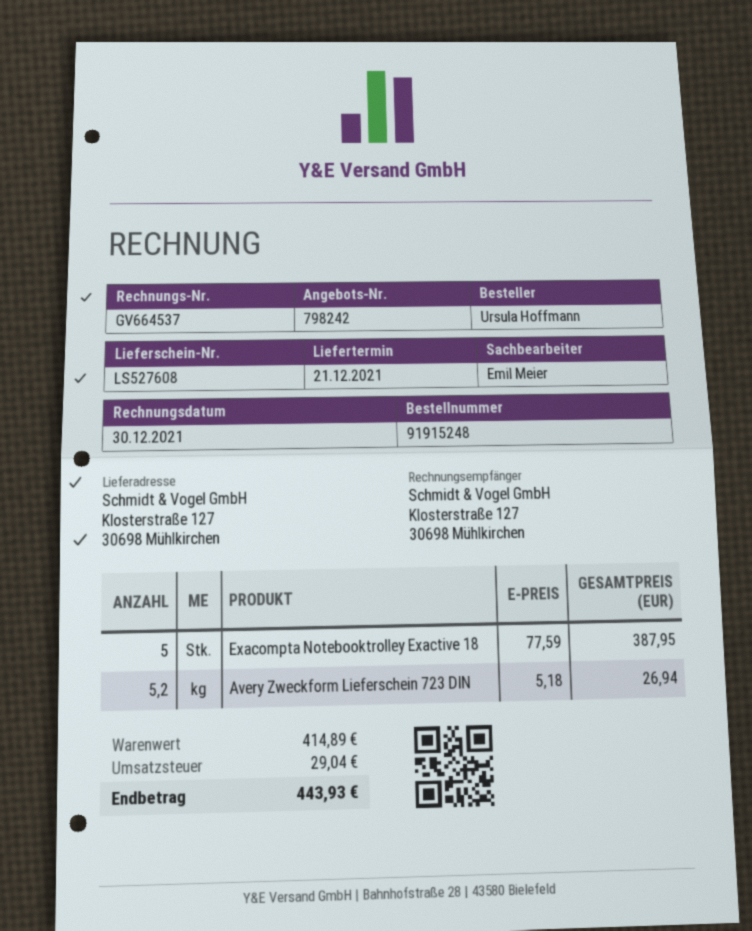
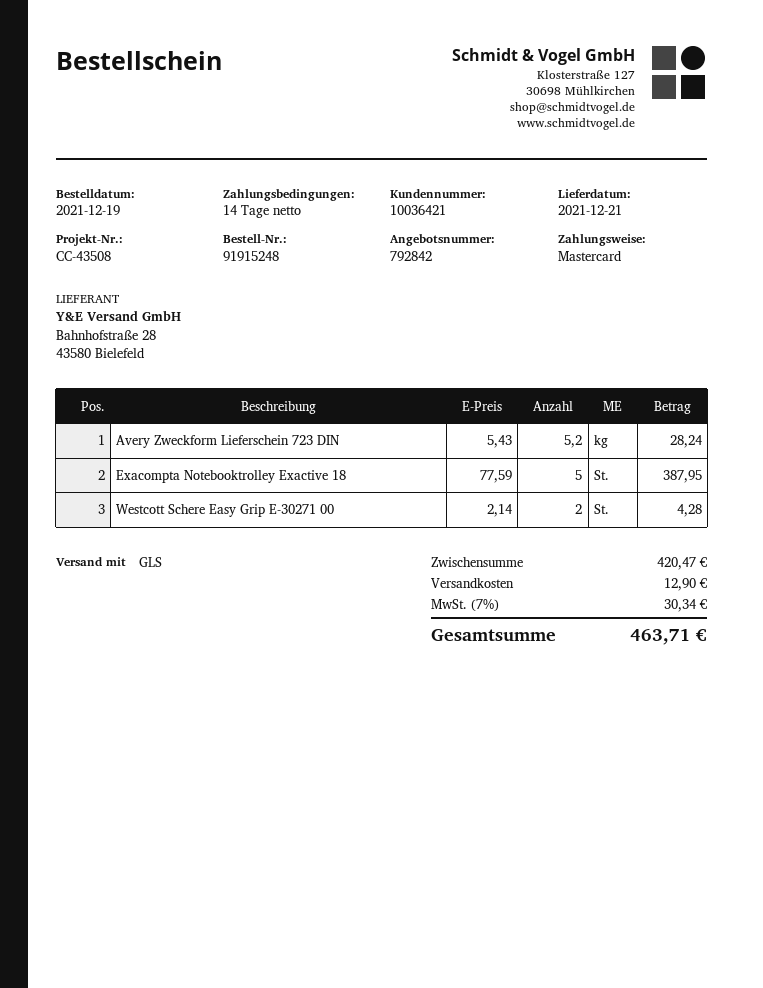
quote number: 798242 -> 792842
Avery Zweckform Lieferschein 723 DIN: 5.2 x 5.18 = 26.94 -> 5.2 x 5.43 = 28.24
Westcott Schere Easy Grip E-30271 00: none -> 2 x 2.14 = 4.28
subtotal: 414.89 -> 420.47
shipping: none -> 12.90
tax: 29.04 -> 30.34
total: 443.93 -> 463.71

